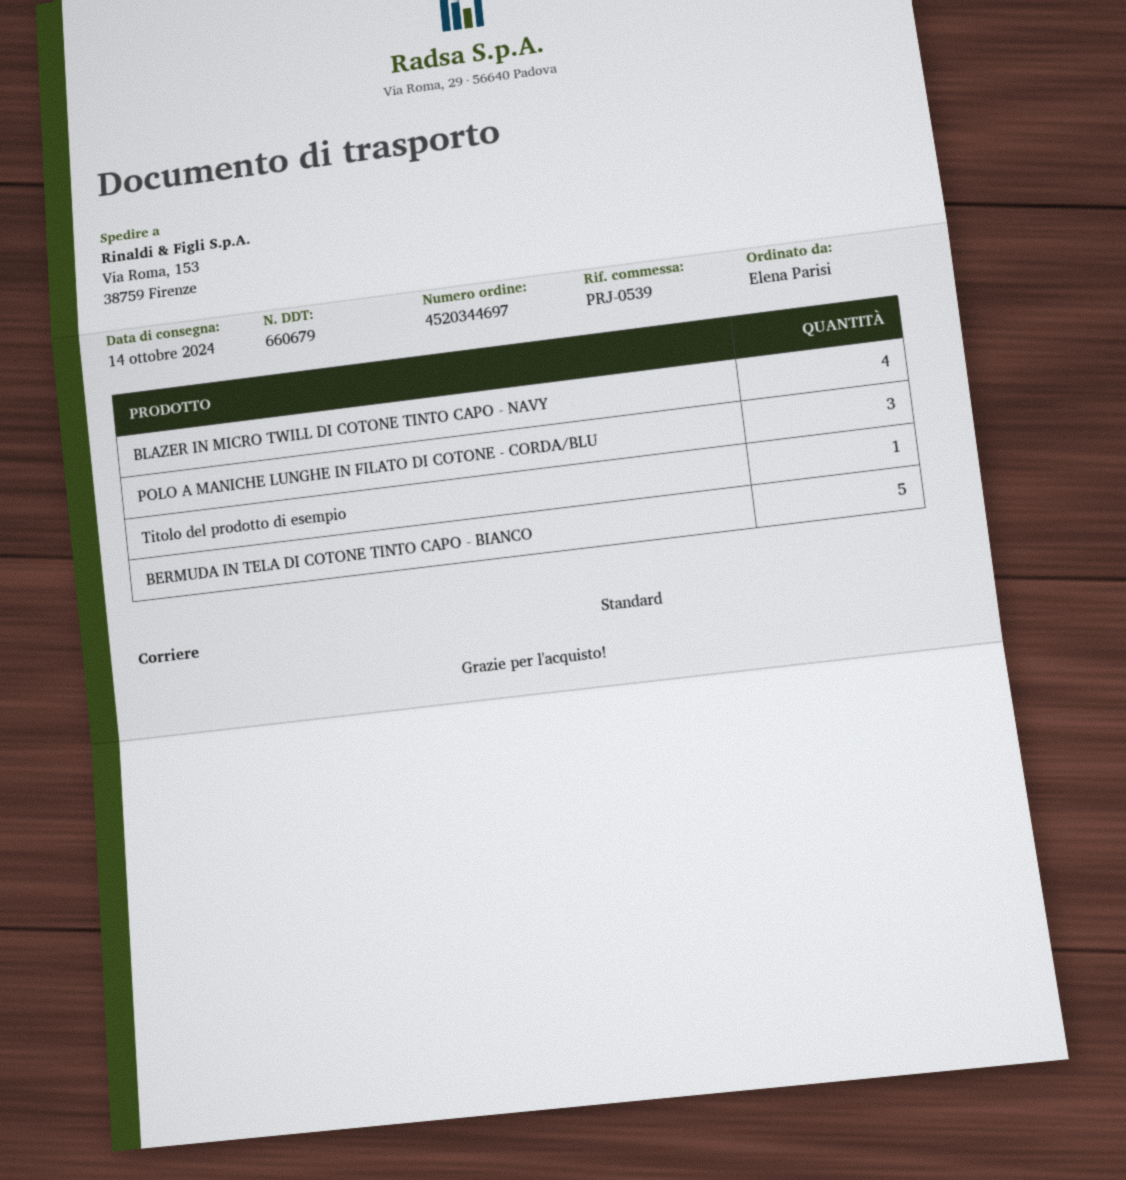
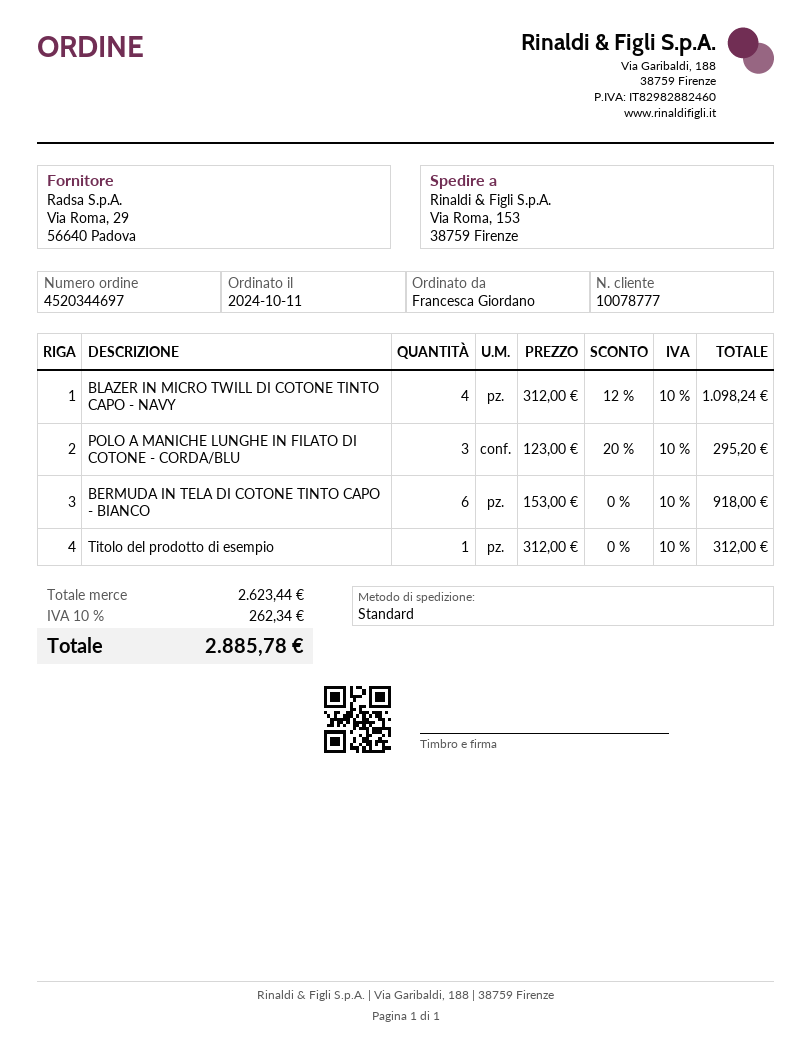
ordered by: Elena Parisi -> Francesca Giordano
BERMUDA IN TELA DI COTONE TINTO CAPO - BIANCO: 5 -> 6

